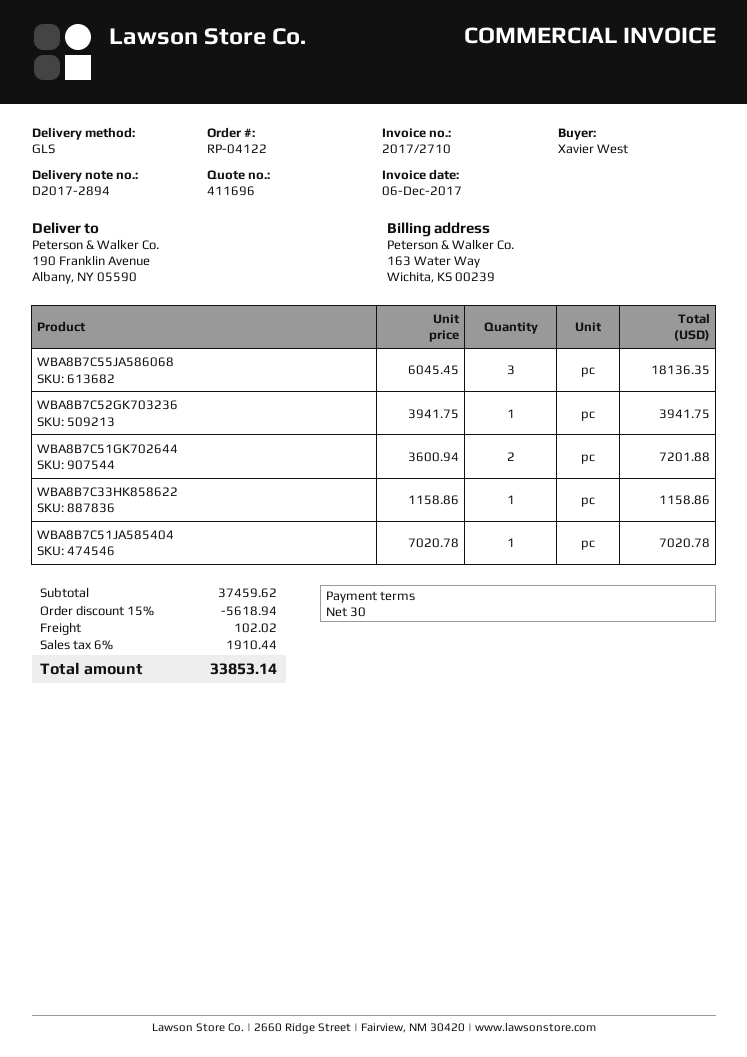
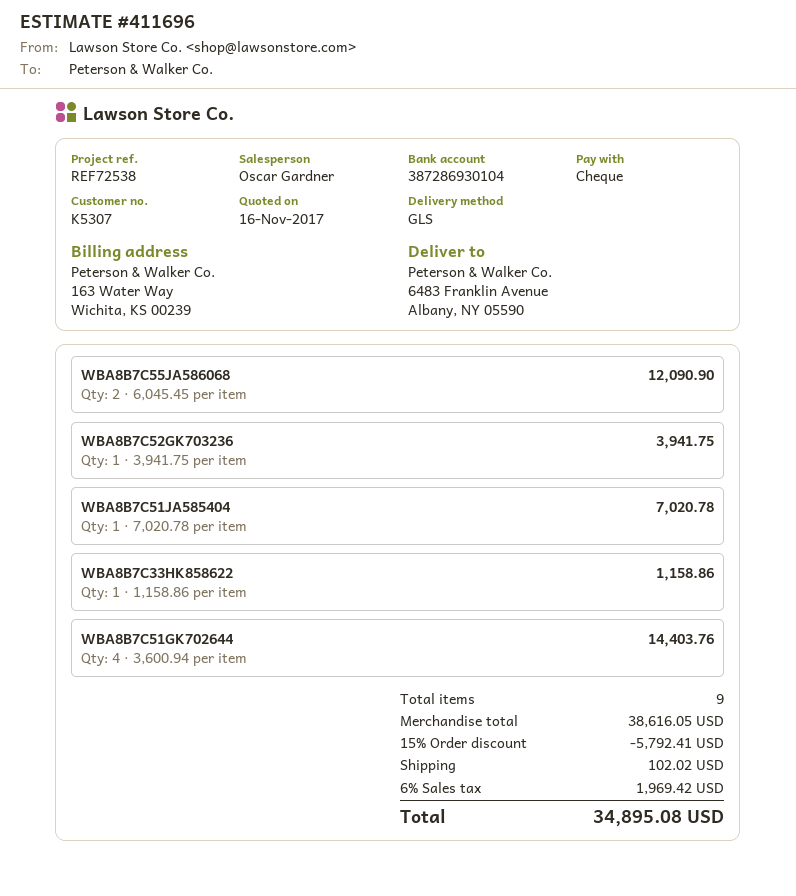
ship to: 190 Franklin Avenue, Albany, NY 05590 -> 6483 Franklin Avenue, Albany, NY 05590
WBA8B7C55JA586068: 3 x 6045.45 = 18136.35 -> 2 x 6045.45 = 12090.90
WBA8B7C51GK702644: 2 x 3600.94 = 7201.88 -> 4 x 3600.94 = 14403.76
subtotal: 37459.62 -> 38616.05
discount: 15% = 5618.94 -> 15% = 5792.41
tax: 6% = 1910.44 -> 6% = 1969.42
total: 33853.14 -> 34895.08

